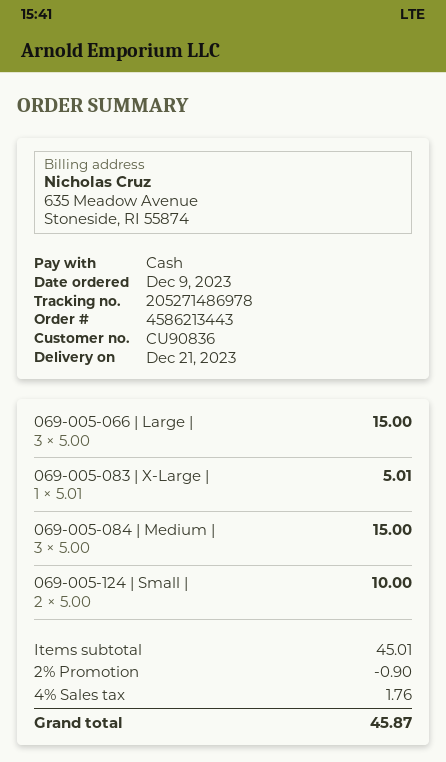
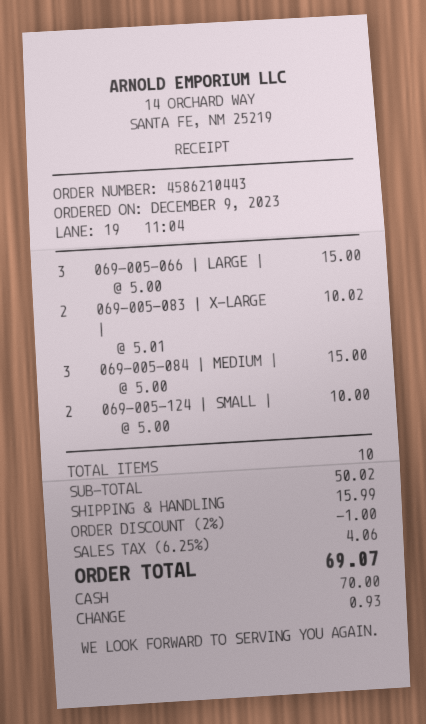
order number: 4586213443 -> 4586210443
069-005-083 | X-Large |: 1 x 5.01 = 5.01 -> 2 x 5.01 = 10.02
subtotal: 45.01 -> 50.02
discount: 2% = 0.90 -> 2% = 1.00
shipping: none -> 15.99
tax: 4% = 1.76 -> 6.25% = 4.06
total: 45.87 -> 69.07

